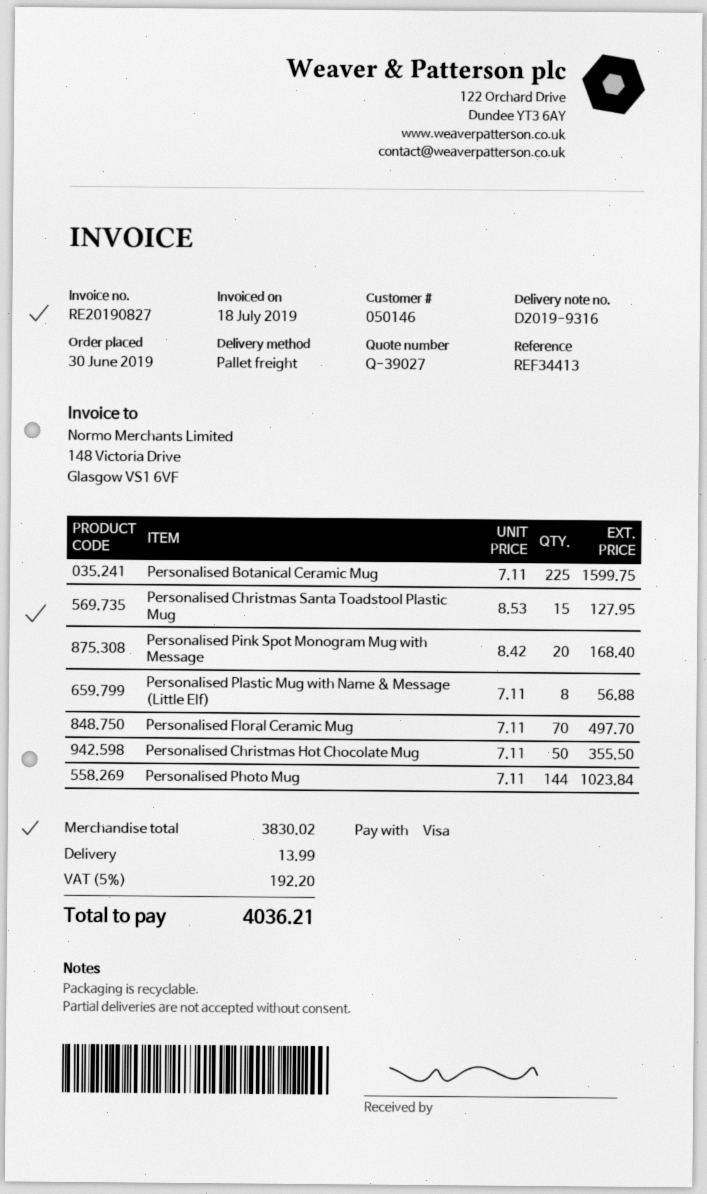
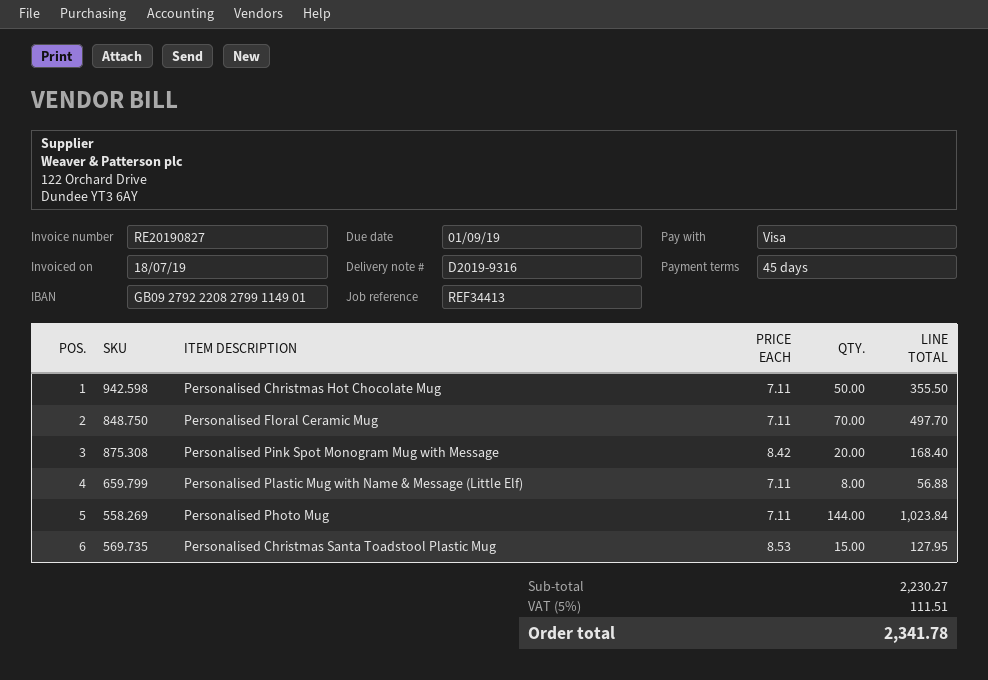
Personalised Botanical Ceramic Mug: 225 x 7.11 = 1599.75 -> none
subtotal: 3830.02 -> 2230.27
shipping: 13.99 -> none
tax: 5% = 192.20 -> 5% = 111.51
total: 4036.21 -> 2341.78

